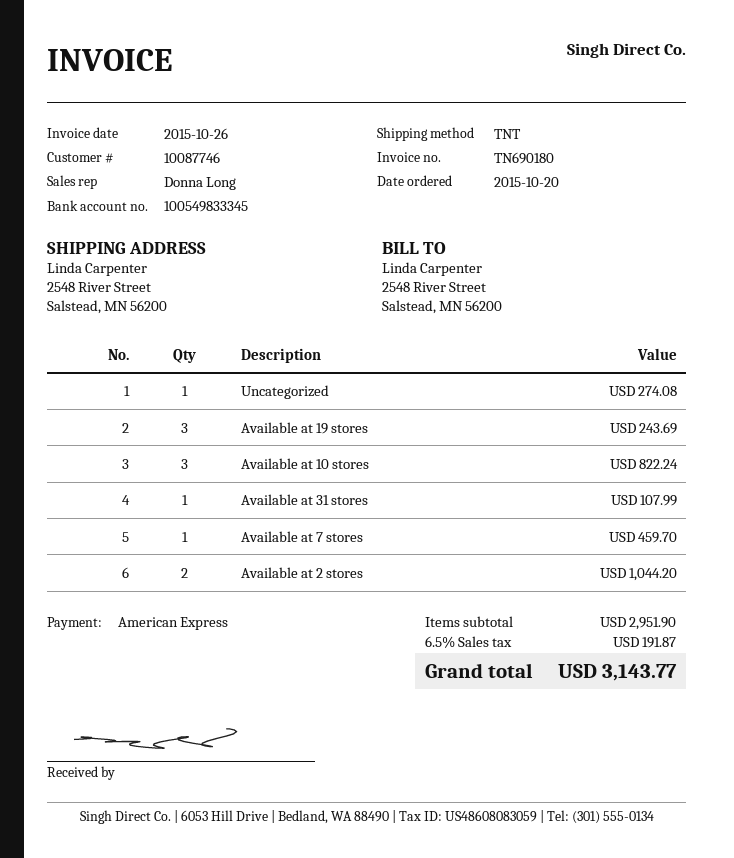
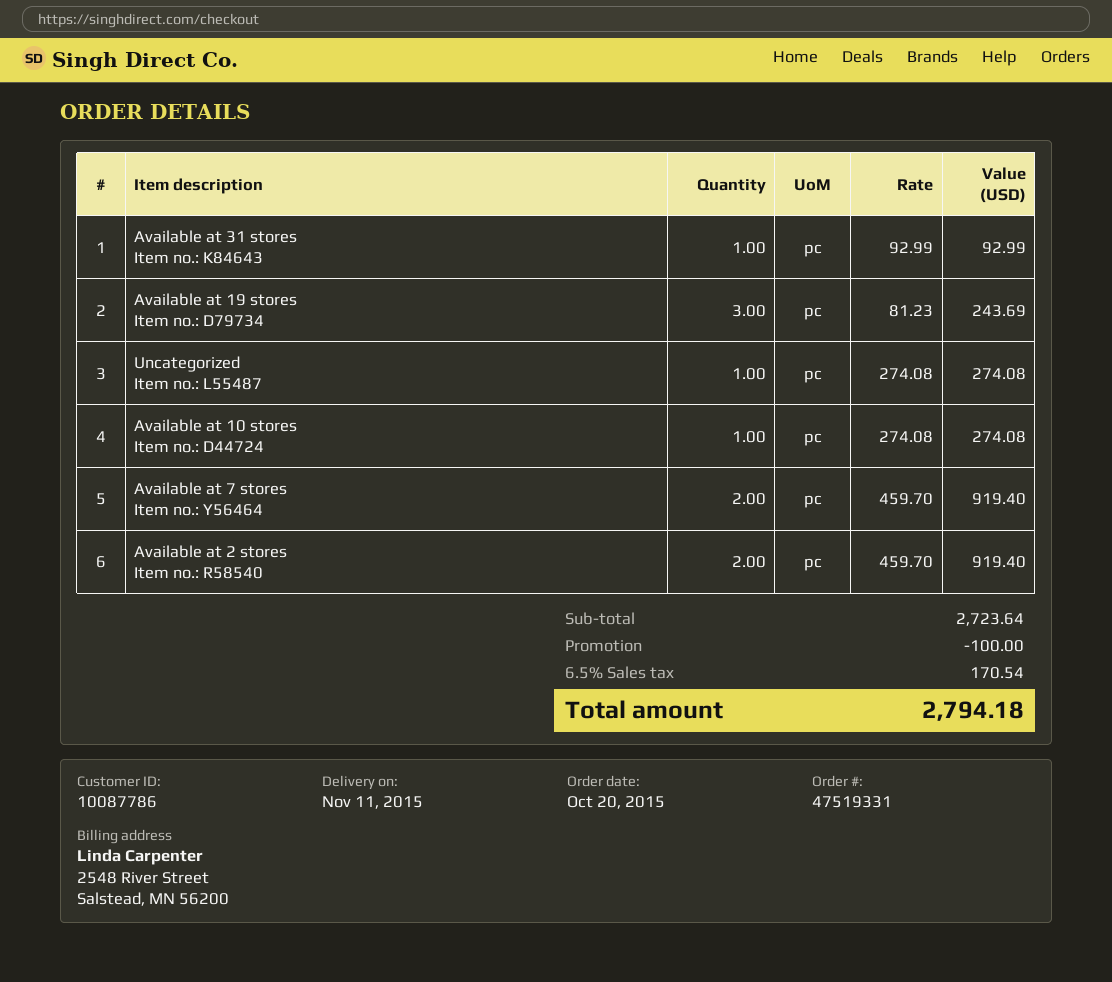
customer number: 10087746 -> 10087786
Available at 10 stores: 3 for 822.24 -> 1 for 274.08
Available at 31 stores: 1 for 107.99 -> 1 for 92.99
Available at 7 stores: 1 for 459.70 -> 2 for 919.40
Available at 2 stores: 2 for 1044.20 -> 2 for 919.40
subtotal: 2951.90 -> 2723.64
discount: none -> 100.00
tax: 6.5% = 191.87 -> 6.5% = 170.54
total: 3143.77 -> 2794.18

